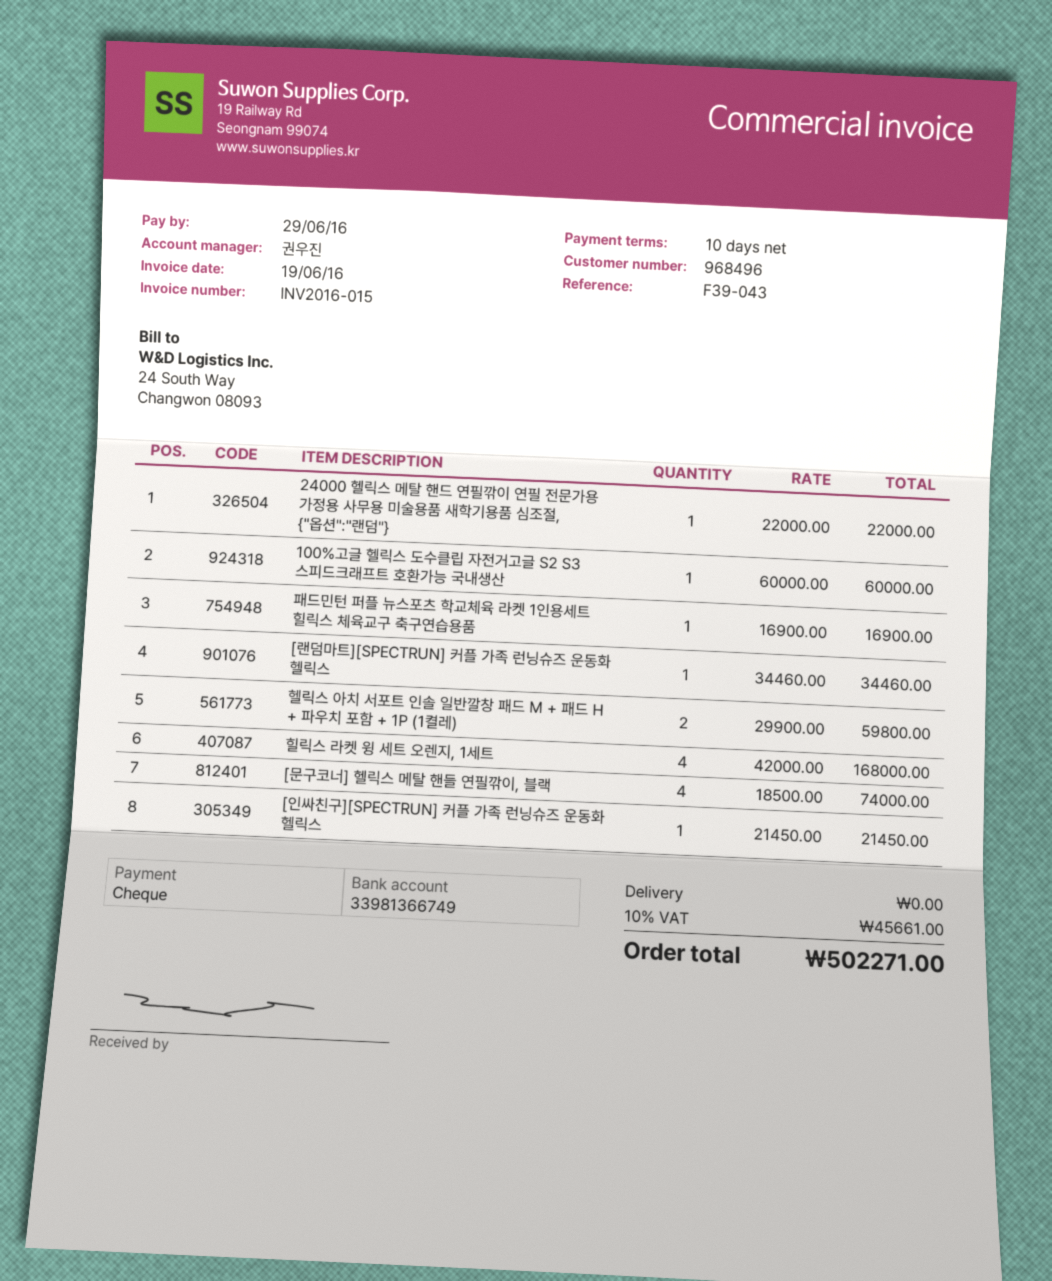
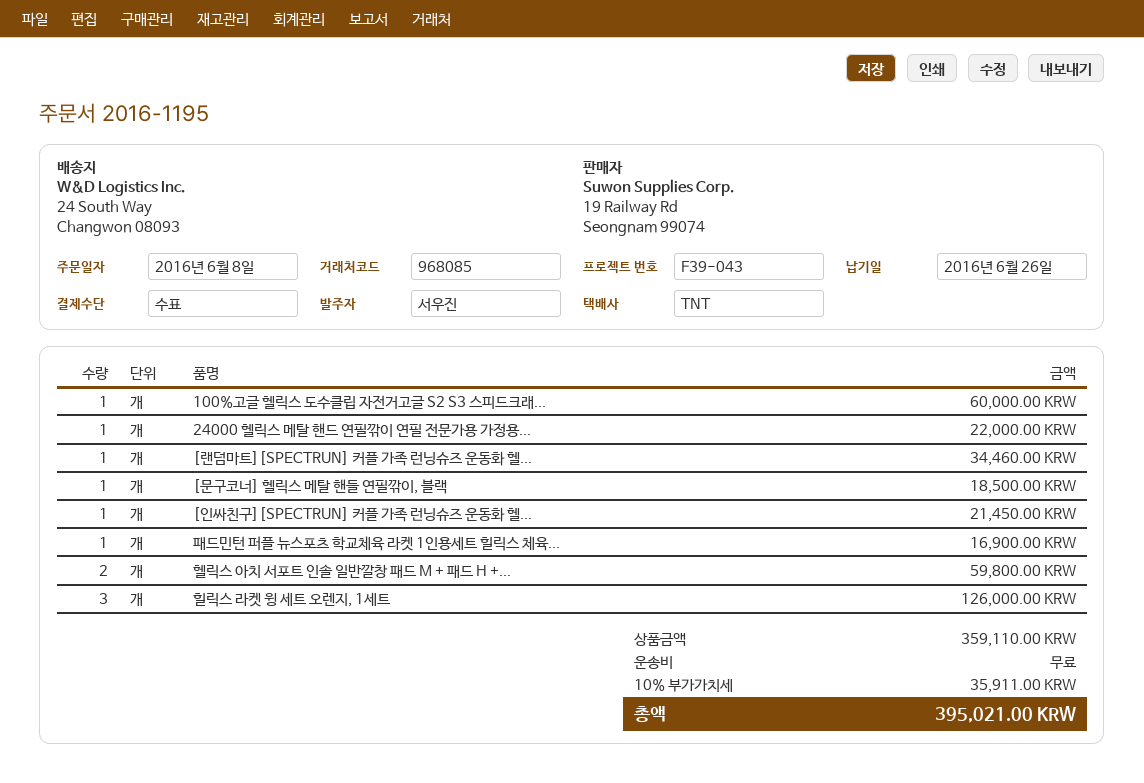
customer number: 968496 -> 968085
힐릭스 라켓 윙 세트 오렌지, 1세트: 4 for 168000.00 -> 3 for 126000.00
[문구코너] 헬릭스 메탈 핸들 연필깎이, 블랙: 4 for 74000.00 -> 1 for 18500.00
tax: 10% = 45661.00 -> 10% = 35911.00
total: 502271.00 -> 395021.00

